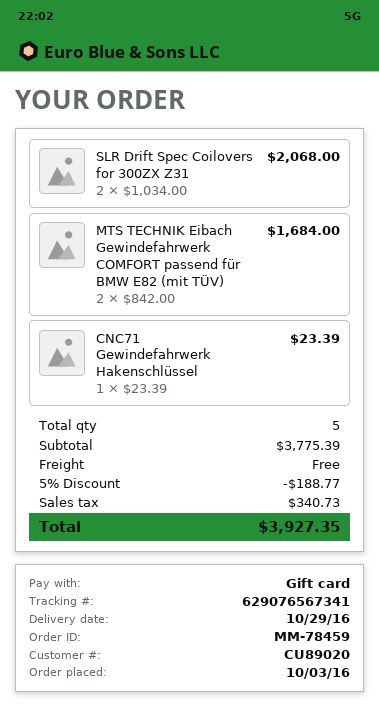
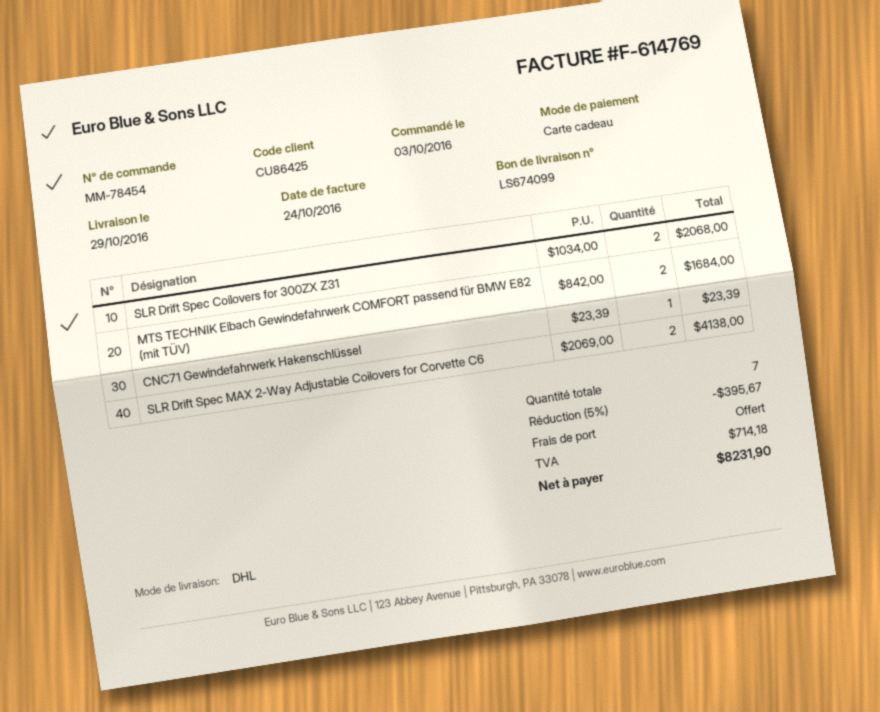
order number: MM-78459 -> MM-78454
customer number: CU89020 -> CU86425
SLR Drift Spec MAX 2-Way Adjustable Coilovers for Corvette C6: none -> 2 x 2069.00 = 4138.00
total quantity: 5 -> 7
discount: 5% = 188.77 -> 5% = 395.67
tax: 340.73 -> 714.18
total: 3927.35 -> 8231.90

